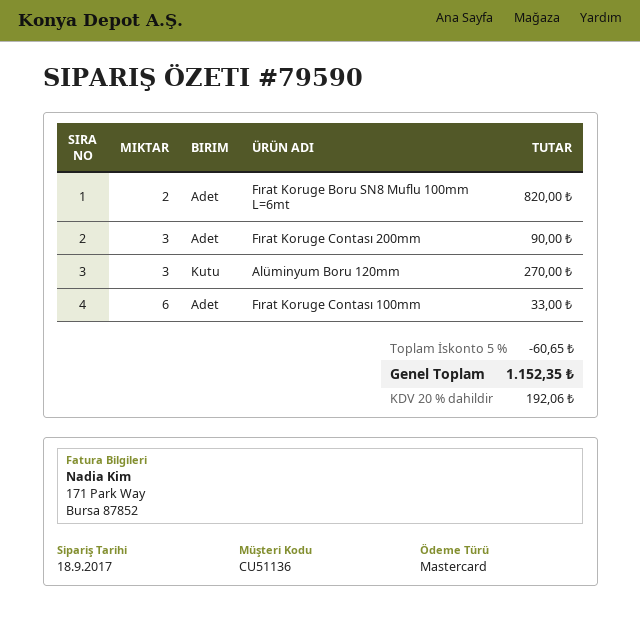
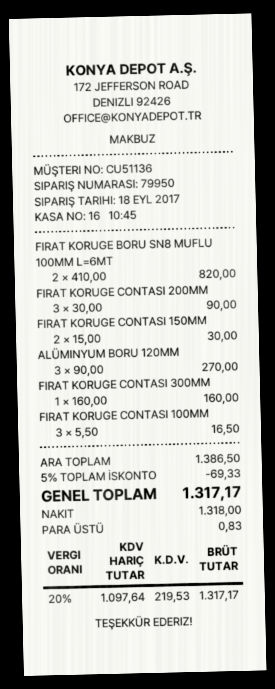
order number: 79590 -> 79950
payment method: Mastercard -> cash
Fırat Koruge Contası 100mm: 6 for 33.00 -> 3 for 16.50
FIRAT KORUGE CONTASI 150MM: none -> 2 for 30.00
FIRAT KORUGE CONTASI 300MM: none -> 1 for 160.00
discount: 5% = 60.65 -> 5% = 69.33
tax: 20% = 192.06 -> 20% = 219.53
total: 1152.35 -> 1317.17

